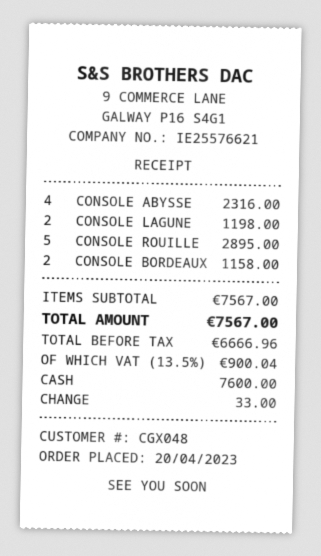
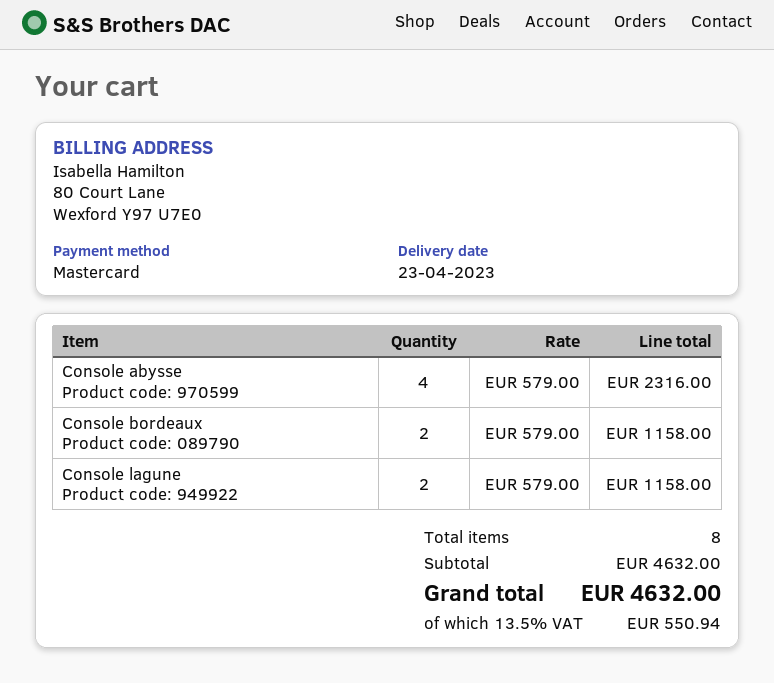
payment method: cash -> Mastercard
CONSOLE LAGUNE: 2 for 1198.00 -> 2 for 1158.00
CONSOLE ROUILLE: 5 for 2895.00 -> none
subtotal: 7567.00 -> 4632.00
tax: 13.5% = 900.04 -> 13.5% = 550.94
total: 7567.00 -> 4632.00

